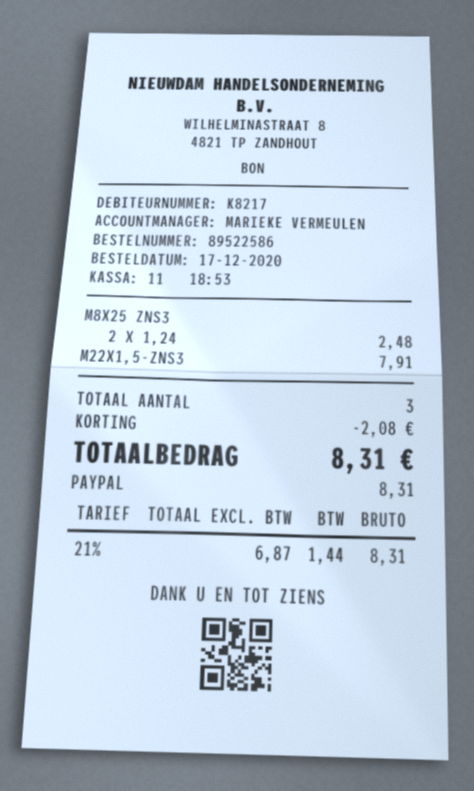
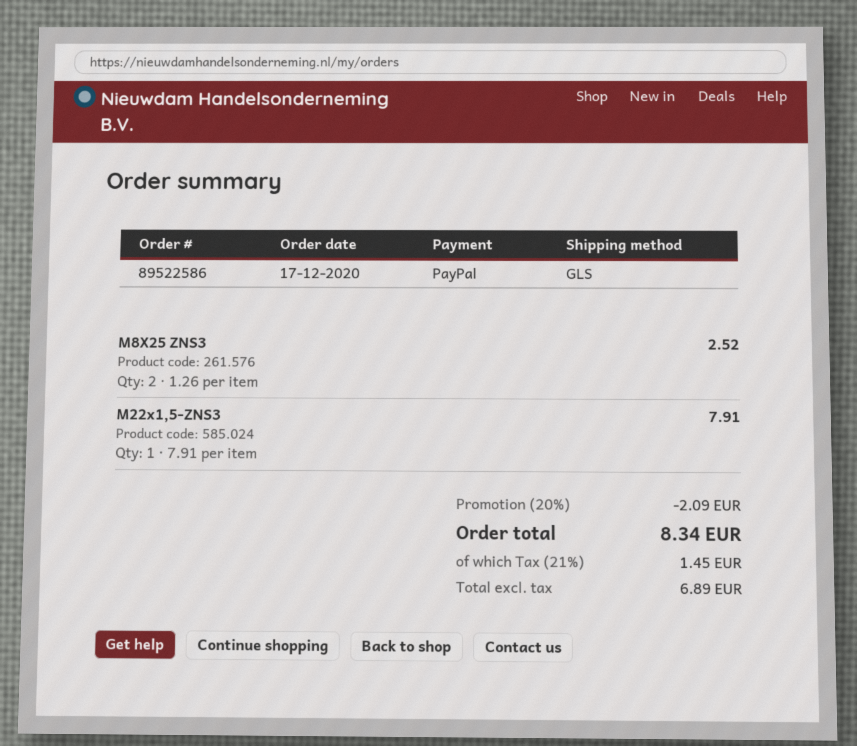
M8X25 ZNS3: 2 x 1.24 = 2.48 -> 2 x 1.26 = 2.52
discount: 2.08 -> 2.09
net: 6.87 -> 6.89
tax: 21% = 1.44 -> 21% = 1.45
total: 8.31 -> 8.34

